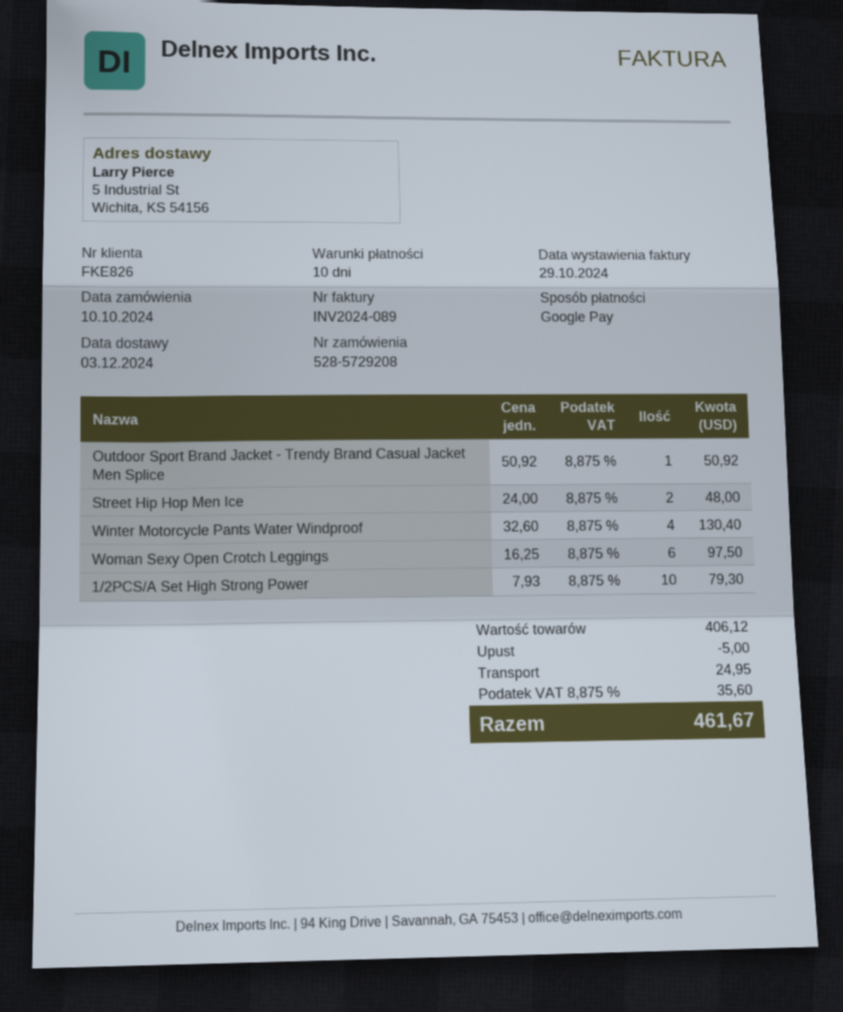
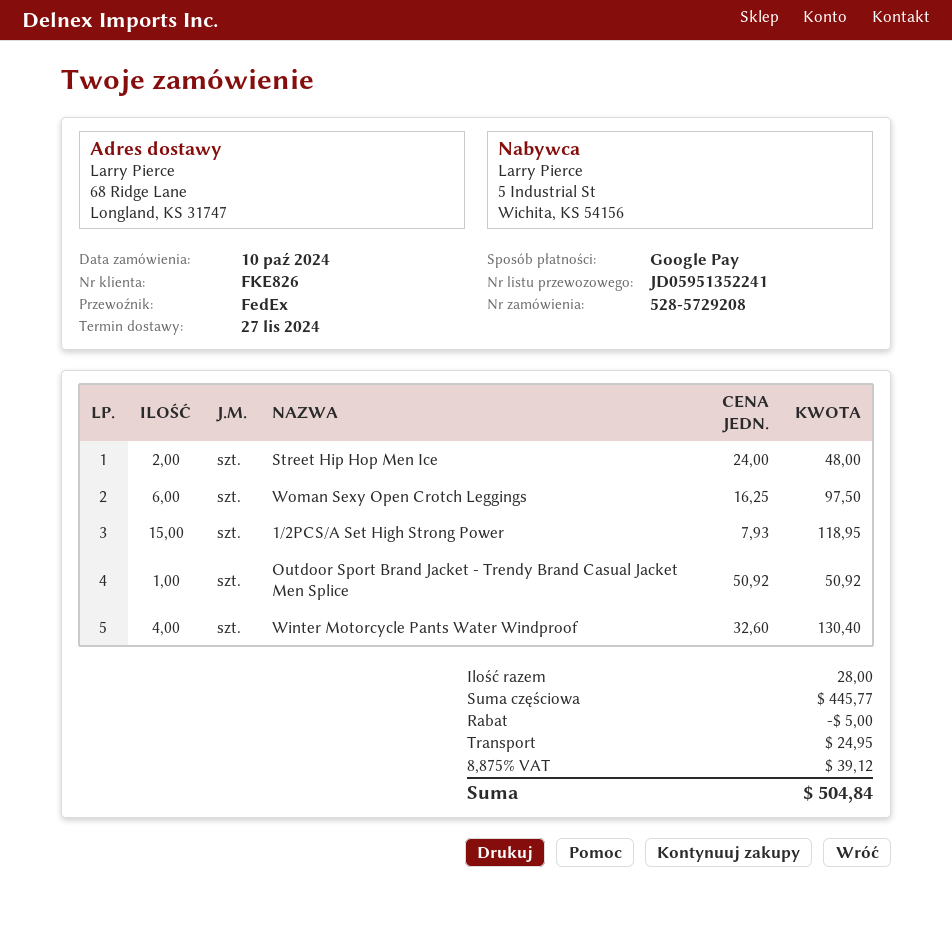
delivery date: 2024-12-03 -> 2024-11-27
ship to: 5 Industrial St, Wichita, KS 54156 -> 68 Ridge Lane, Longland, KS 31747
1/2PCS/A Set High Strong Power: 10 x 7.93 = 79.30 -> 15 x 7.93 = 118.95
subtotal: 406.12 -> 445.77
tax: 8.875% = 35.60 -> 8.875% = 39.12
total: 461.67 -> 504.84

